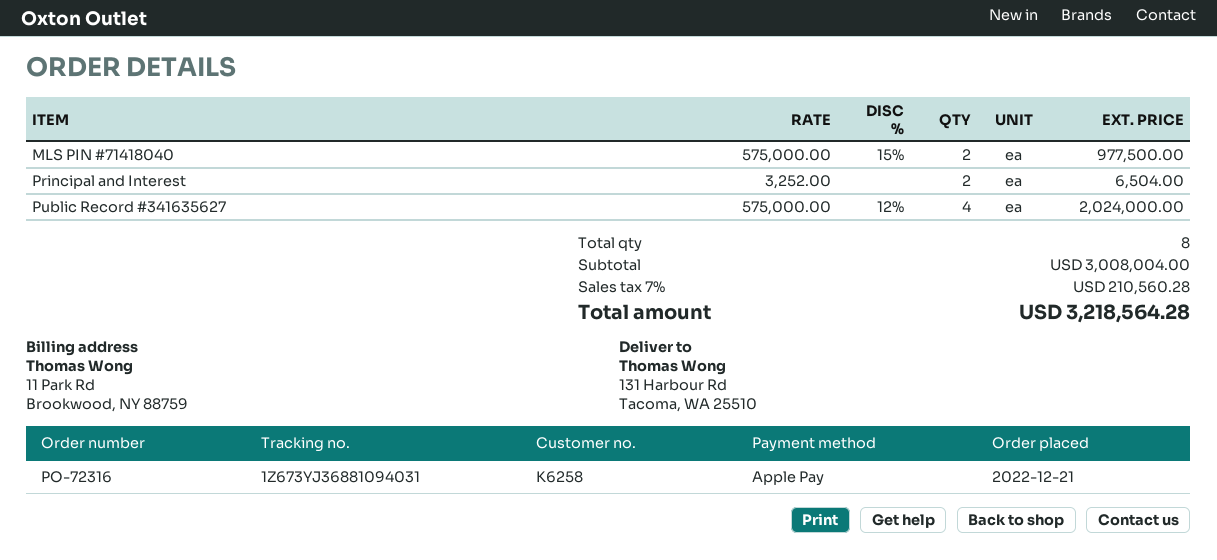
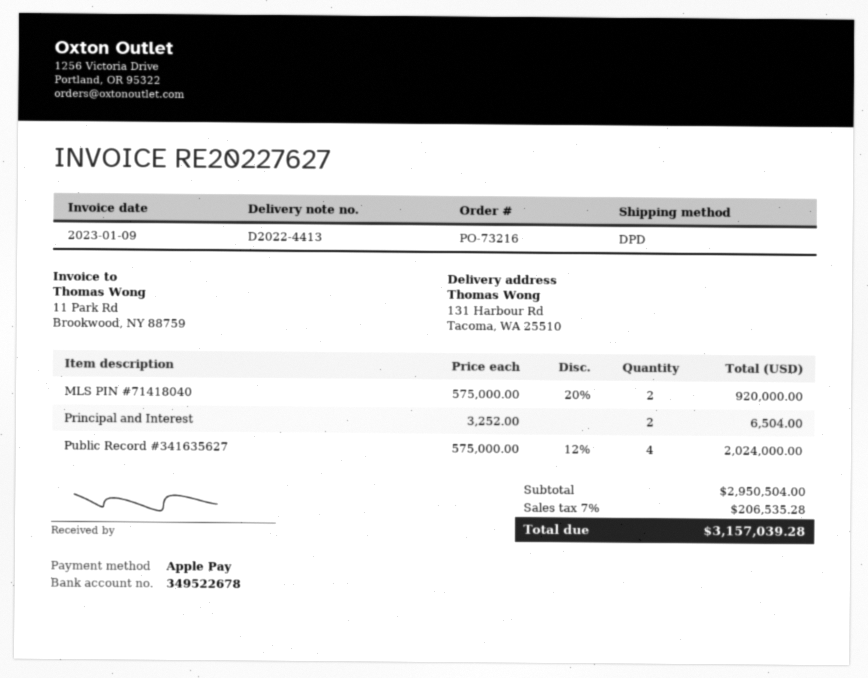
order number: PO-72316 -> PO-73216
MLS PIN #71418040: 2 x 575000.00 - 15% = 977500.00 -> 2 x 575000.00 - 20% = 920000.00
subtotal: 3008004.00 -> 2950504.00
tax: 7% = 210560.28 -> 7% = 206535.28
total: 3218564.28 -> 3157039.28

